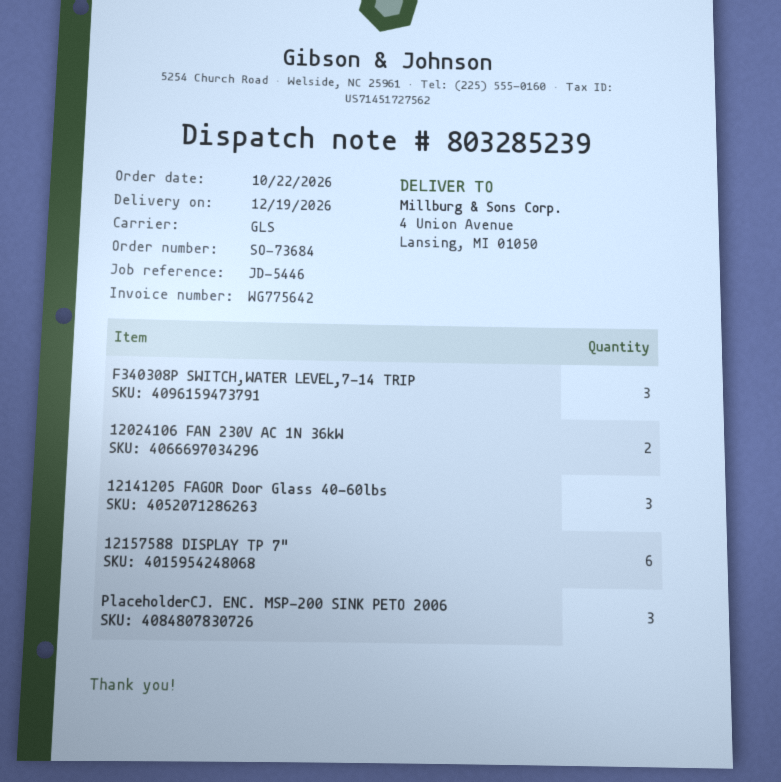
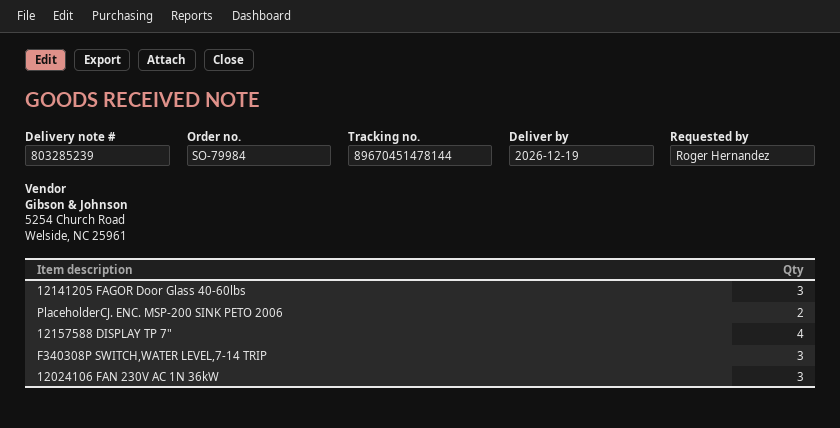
order number: SO-73684 -> SO-79984
12024106 FAN 230V AC 1N 36kW: 2 -> 3
12157588 DISPLAY TP 7": 6 -> 4
PlaceholderCJ. ENC. MSP-200 SINK PETO 2006: 3 -> 2

